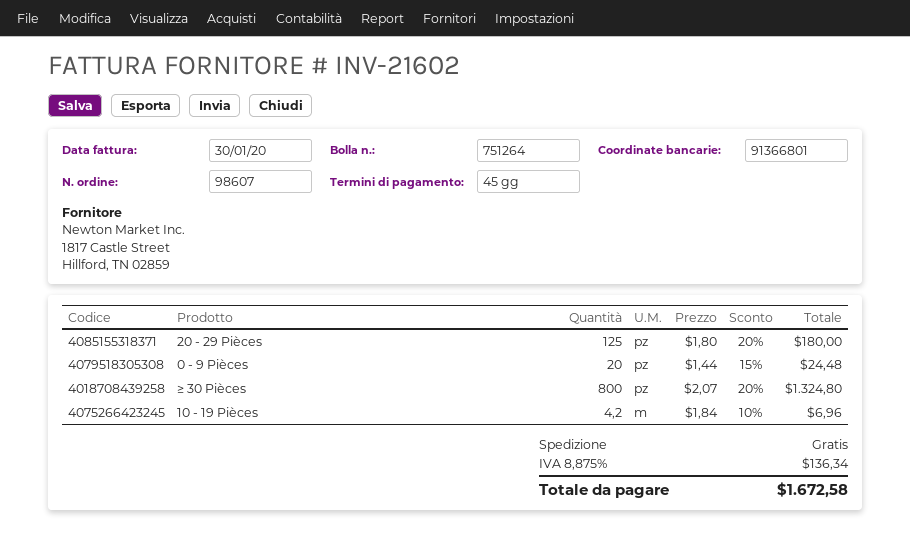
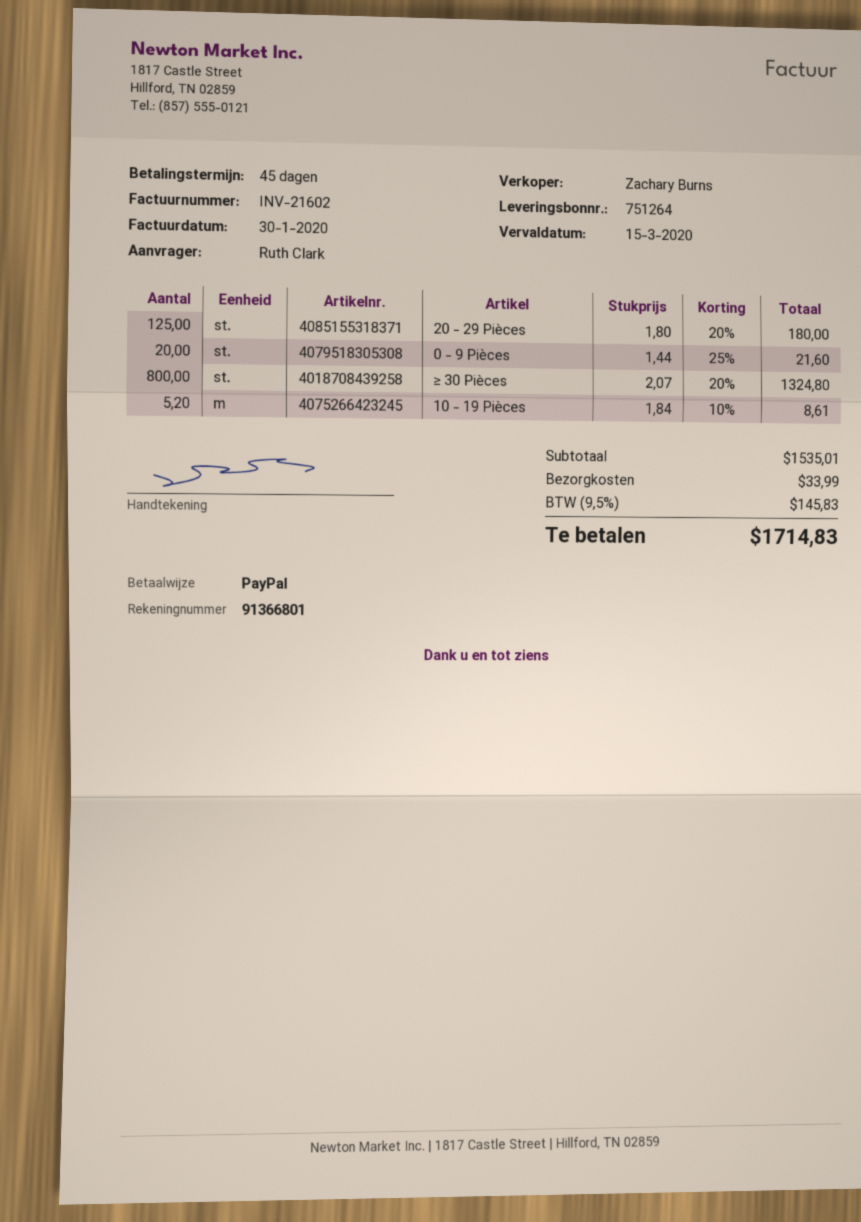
0 - 9 Pièces: 20 x 1.44 - 15% = 24.48 -> 20 x 1.44 - 25% = 21.60
10 - 19 Pièces: 4.2 x 1.84 - 10% = 6.96 -> 5.2 x 1.84 - 10% = 8.61
shipping: 0.00 -> 33.99
tax: 8.875% = 136.34 -> 9.5% = 145.83
total: 1672.58 -> 1714.83

